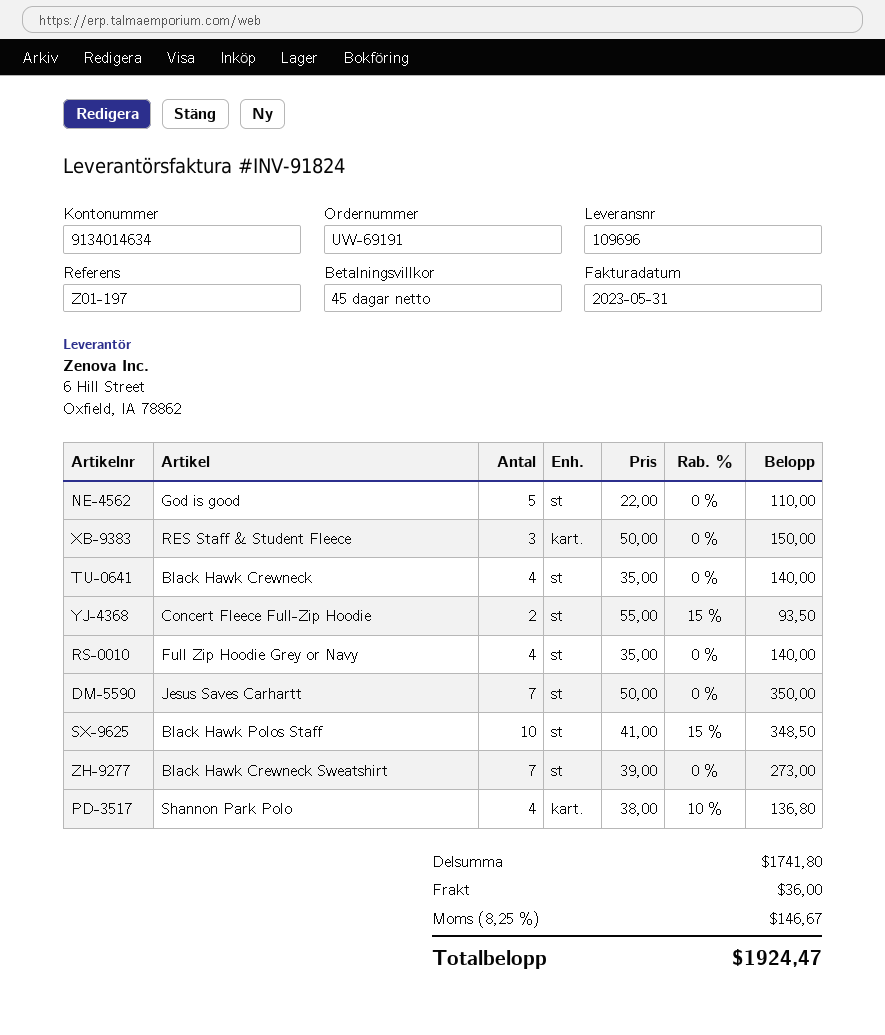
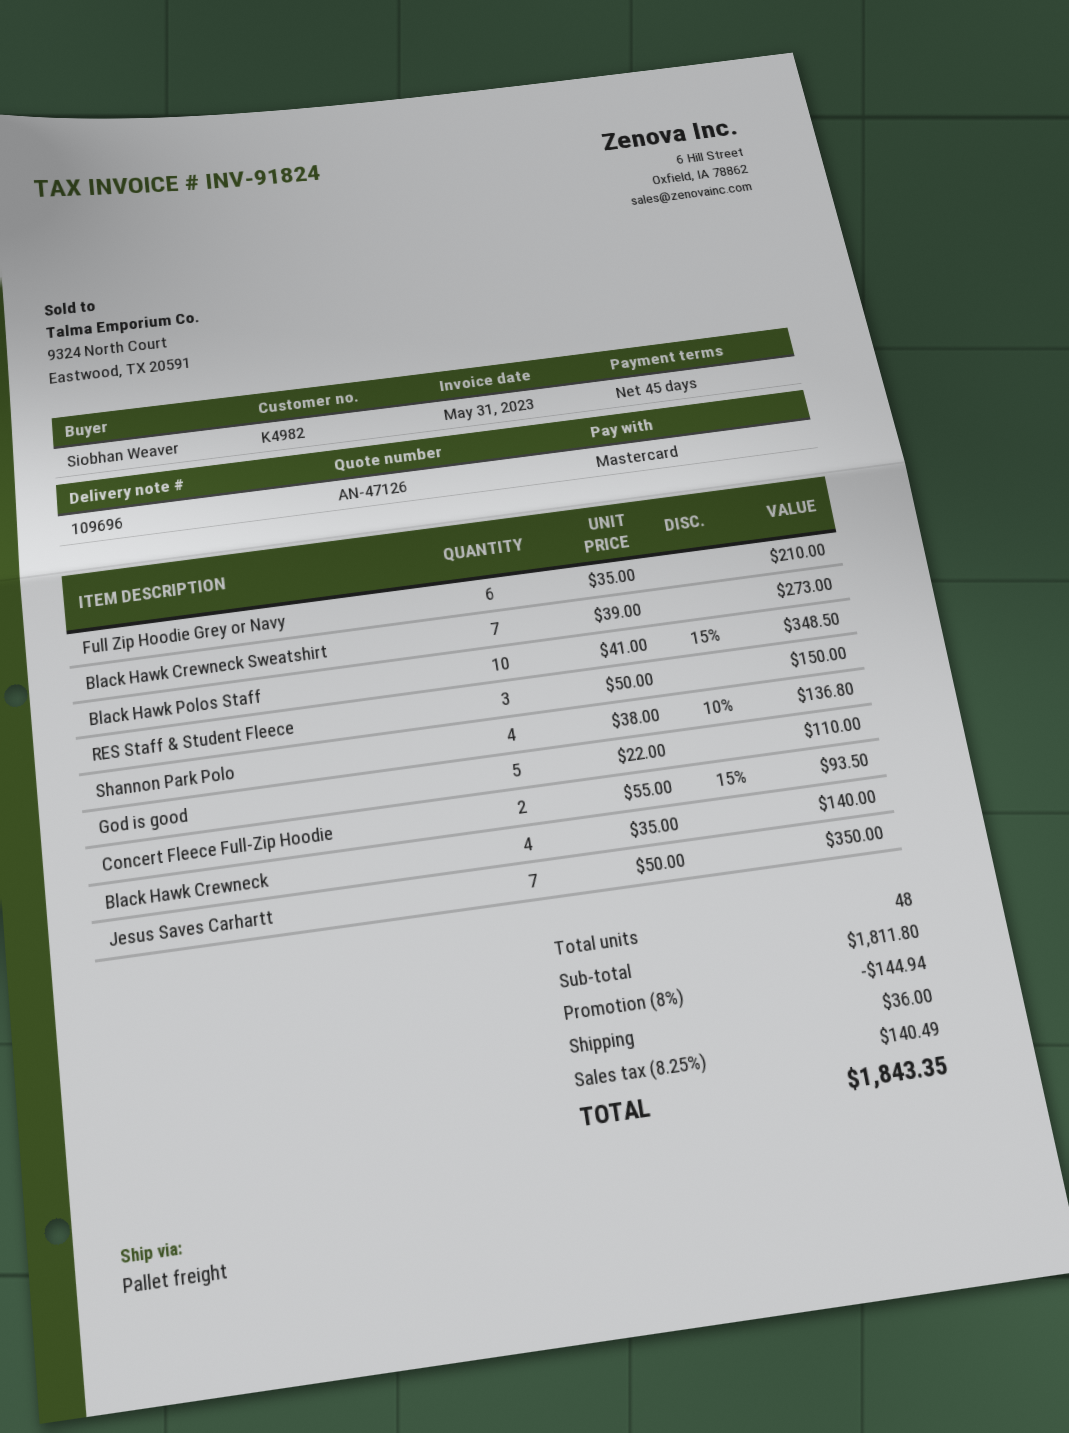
Full Zip Hoodie Grey or Navy: 4 x 35.00 = 140.00 -> 6 x 35.00 = 210.00
subtotal: 1741.80 -> 1811.80
discount: none -> 8% = 144.94
tax: 8.25% = 146.67 -> 8.25% = 140.49
total: 1924.47 -> 1843.35

